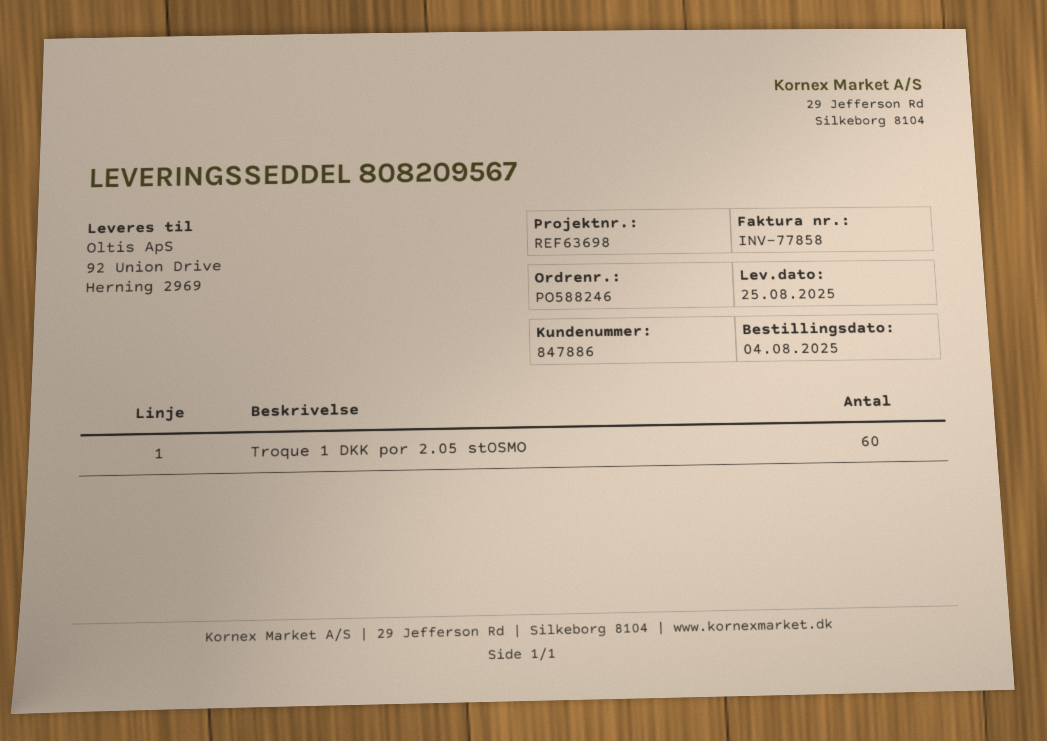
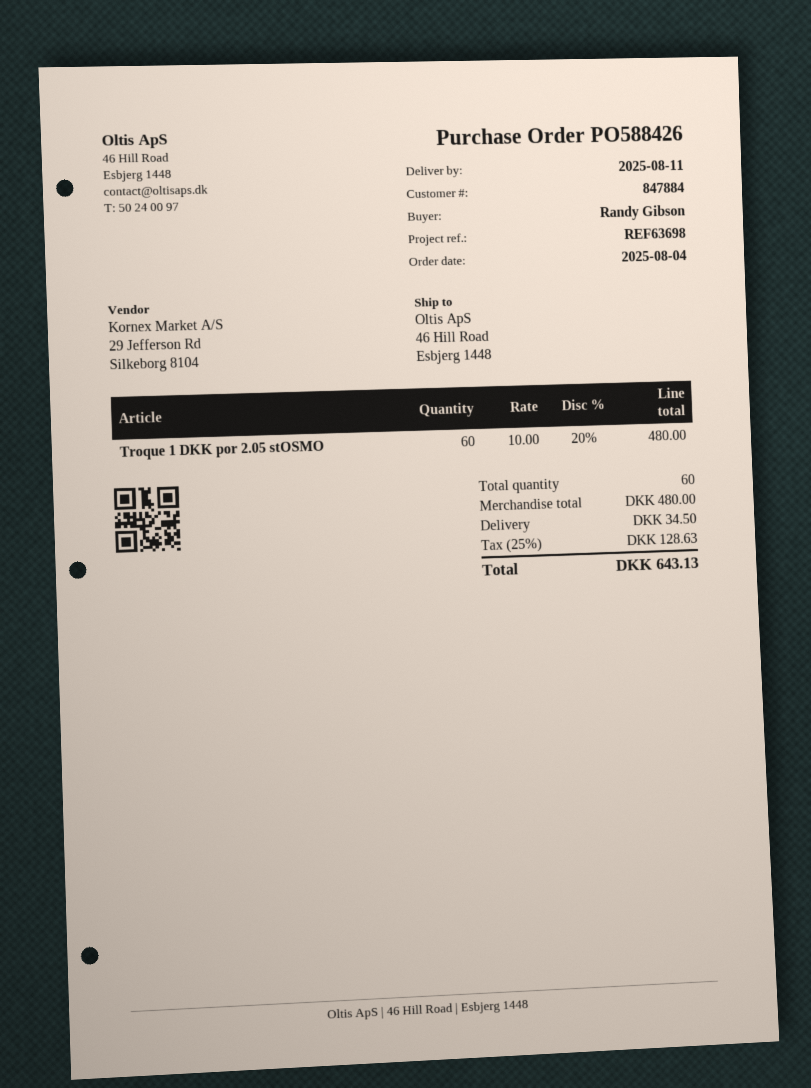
order number: PO588246 -> PO588426
delivery date: 2025-08-25 -> 2025-08-11
customer number: 847886 -> 847884
ship to: 92 Union Drive, Herning 2969 -> 46 Hill Road, Esbjerg 1448

